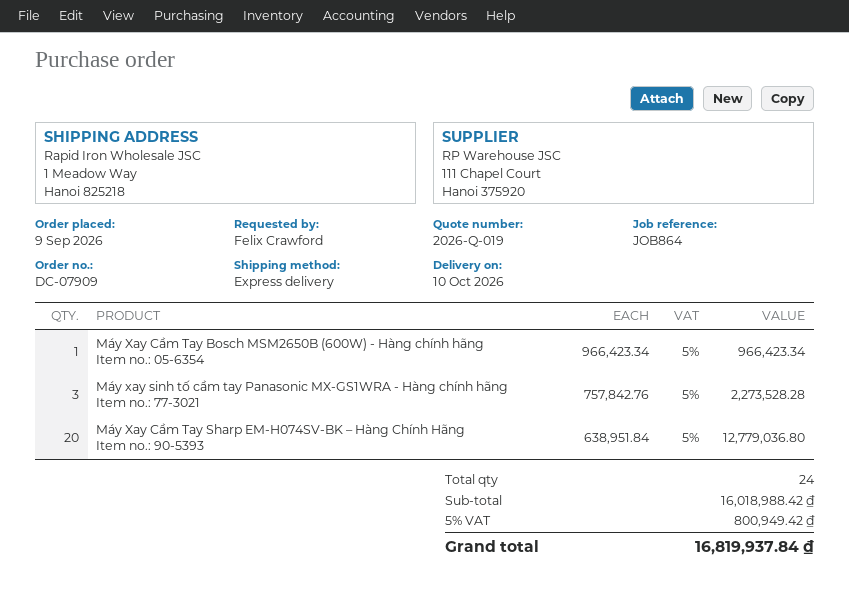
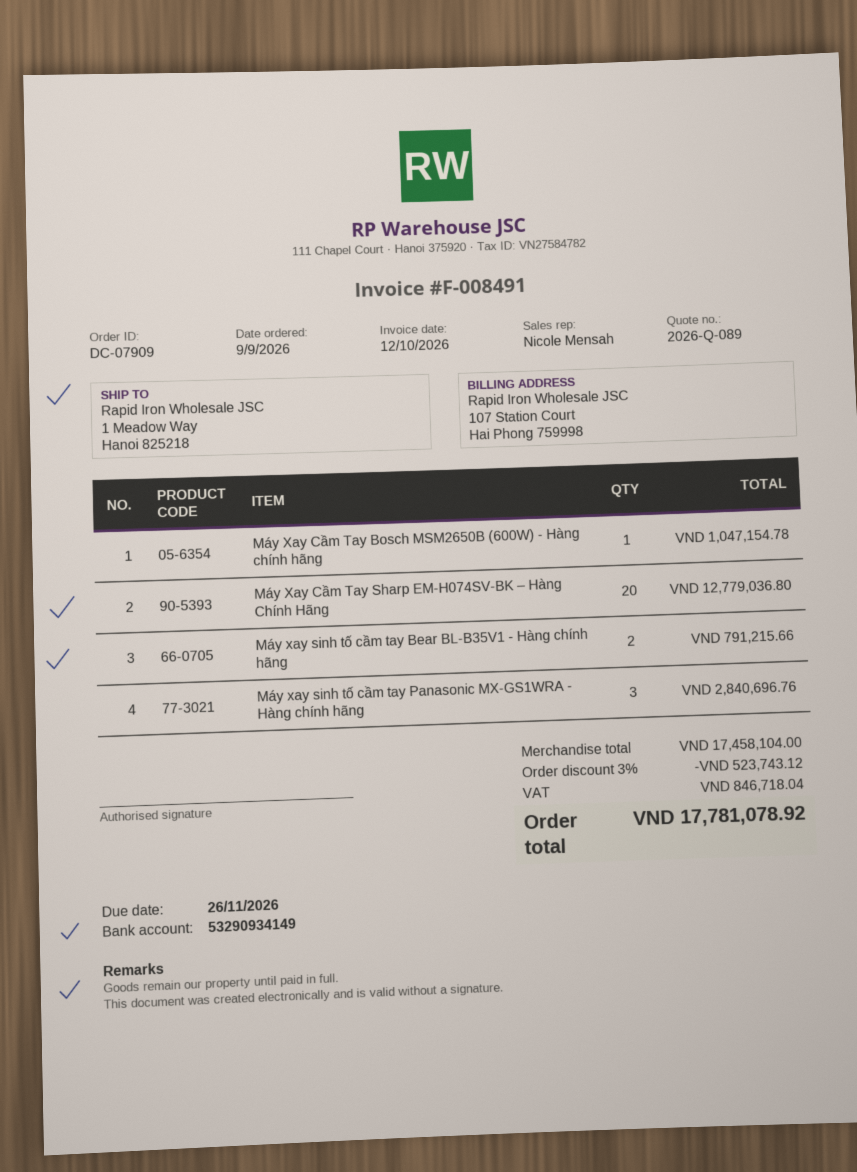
quote number: 2026-Q-019 -> 2026-Q-089
Máy Xay Cầm Tay Bosch MSM2650B (600W) - Hàng chính hãng: 1 for 966423.34 -> 1 for 1047154.78
Máy xay sinh tố cầm tay Panasonic MX-GS1WRA - Hàng chính hãng: 3 for 2273528.28 -> 3 for 2840696.76
Máy xay sinh tố cầm tay Bear BL-B35V1 - Hàng chính hãng: none -> 2 for 791215.66
subtotal: 16018988.42 -> 17458104.00
discount: none -> 3% = 523743.12
tax: 800949.42 -> 846718.04
total: 16819937.84 -> 17781078.92

